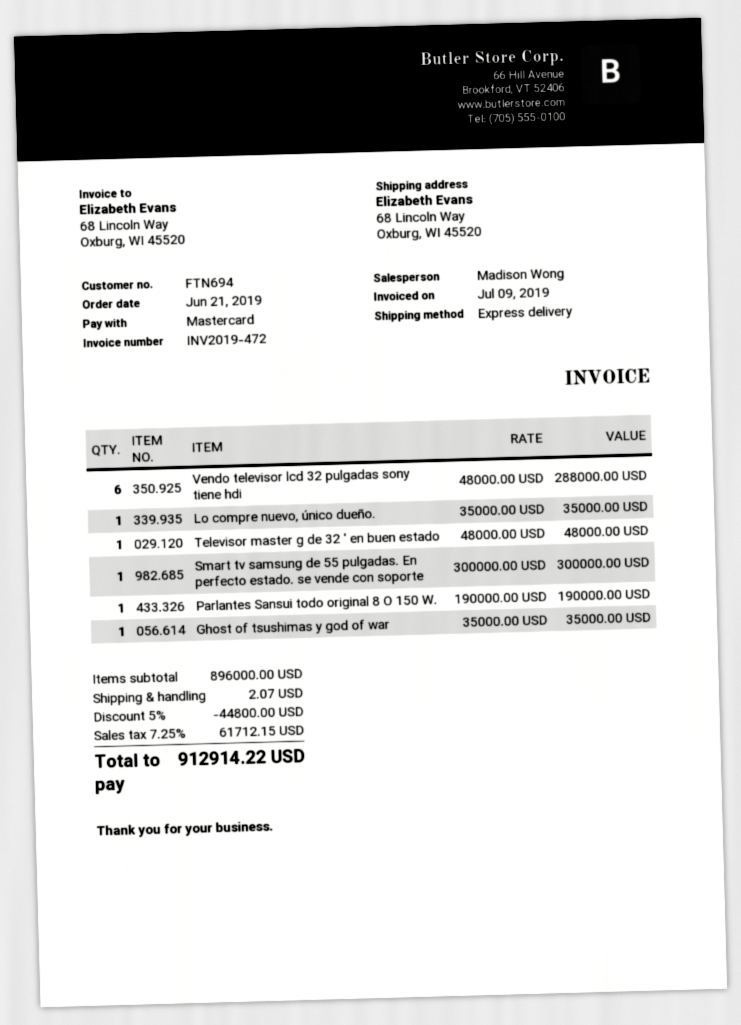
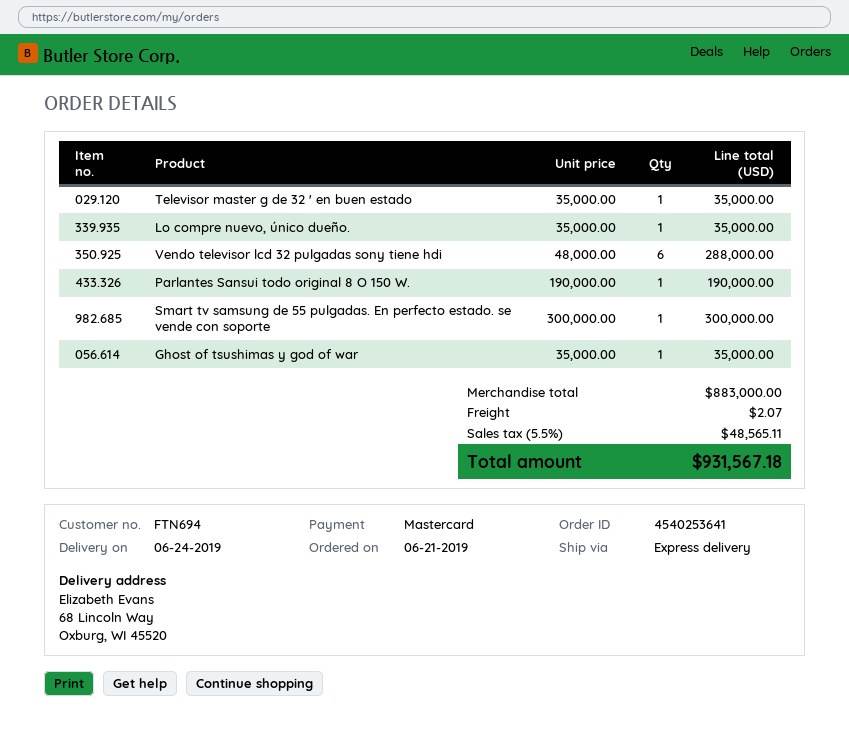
Televisor master g de 32 ' en buen estado: 1 x 48000.00 = 48000.00 -> 1 x 35000.00 = 35000.00
subtotal: 896000.00 -> 883000.00
discount: 5% = 44800.00 -> none
tax: 7.25% = 61712.15 -> 5.5% = 48565.11
total: 912914.22 -> 931567.18

